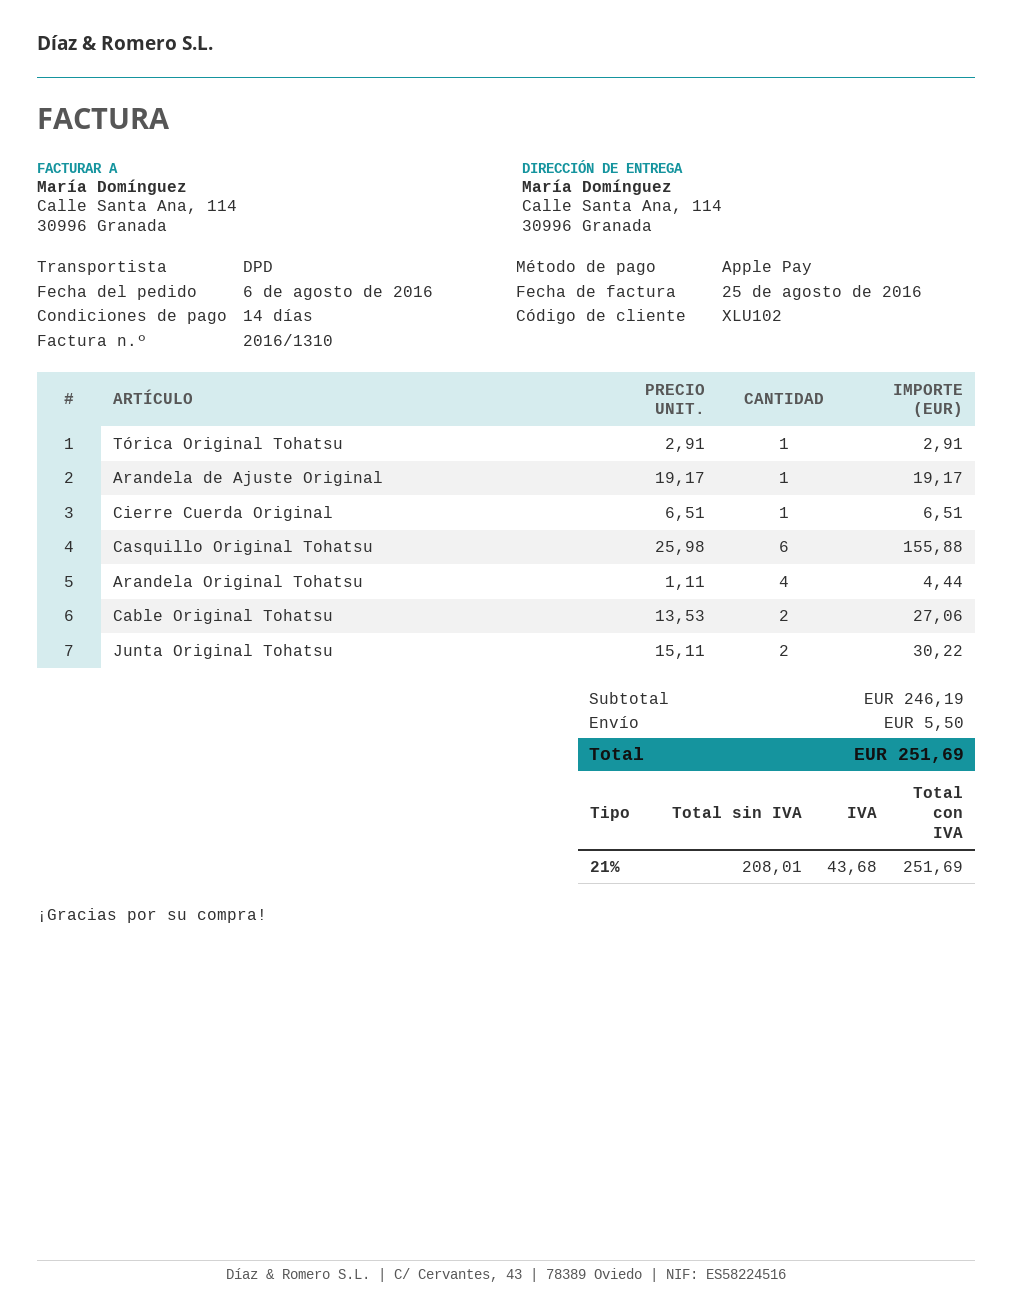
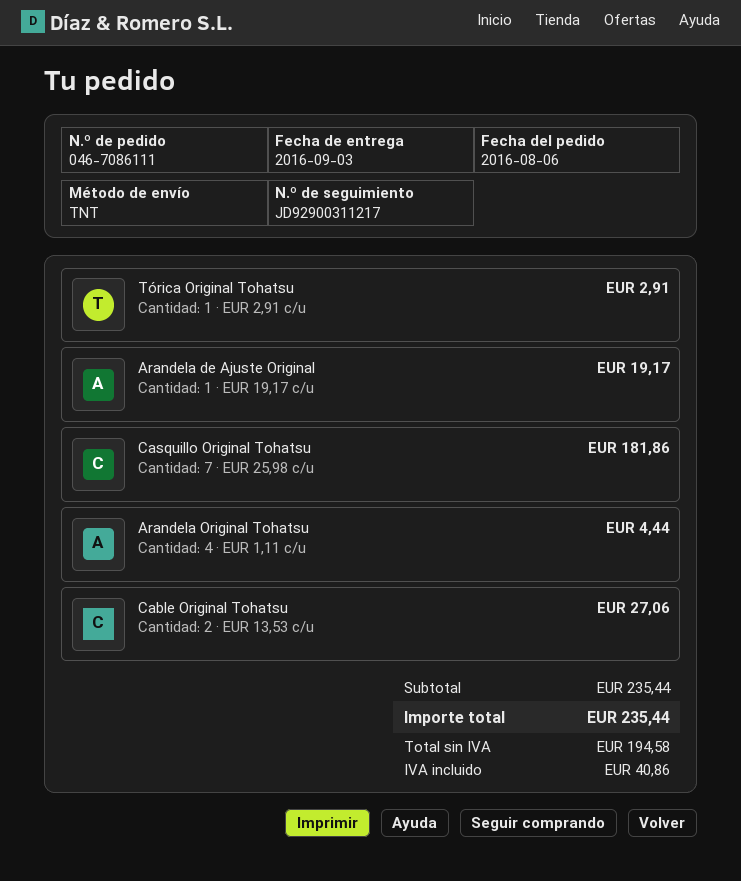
shipping method: DPD -> TNT
Cierre Cuerda Original: 1 x 6.51 = 6.51 -> none
Casquillo Original Tohatsu: 6 x 25.98 = 155.88 -> 7 x 25.98 = 181.86
Junta Original Tohatsu: 2 x 15.11 = 30.22 -> none
subtotal: 246.19 -> 235.44
shipping: 5.50 -> none
net: 208.01 -> 194.58
tax: 43.68 -> 40.86
total: 251.69 -> 235.44

